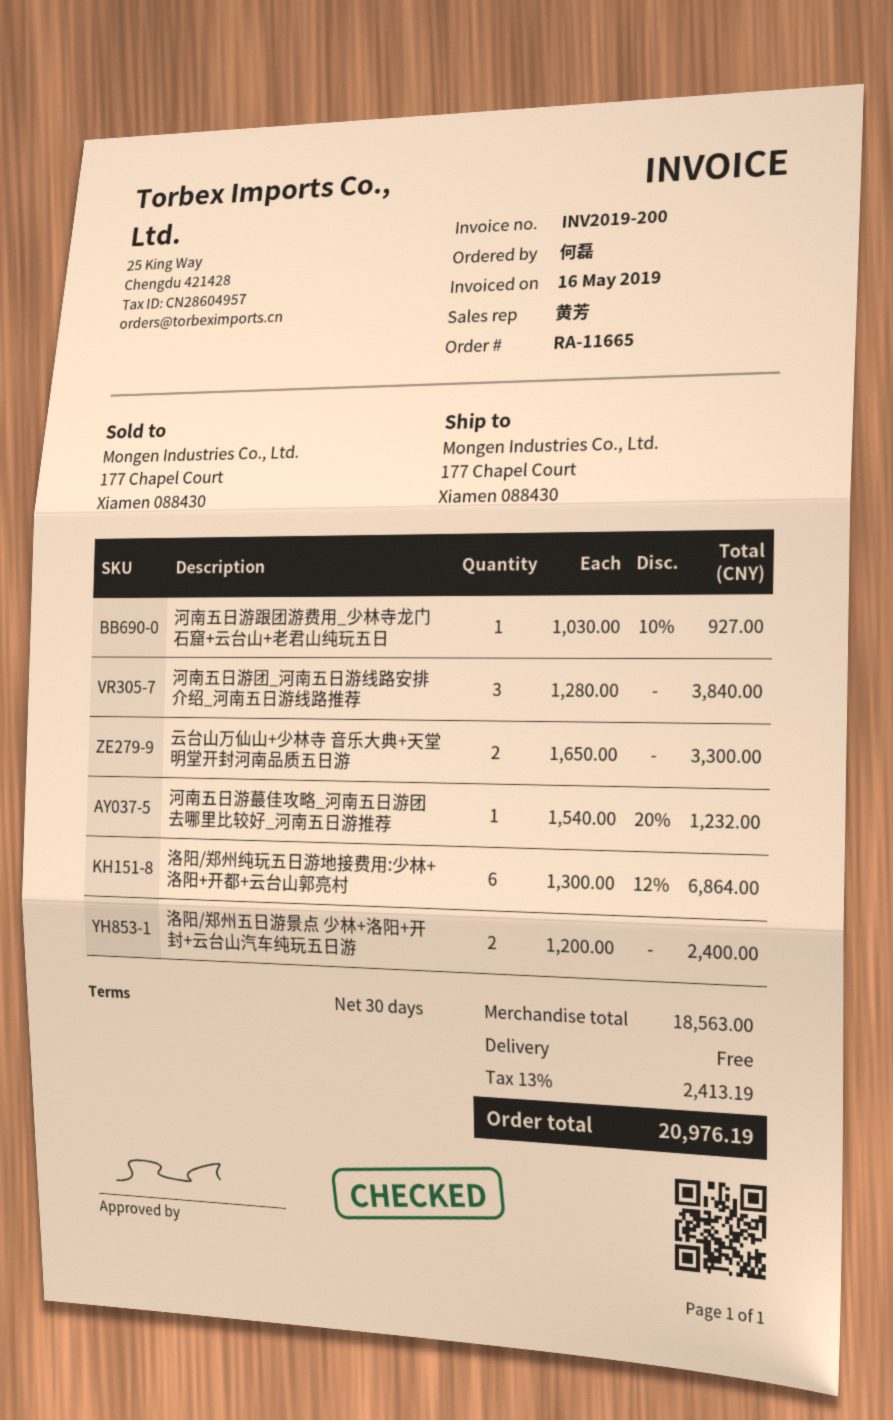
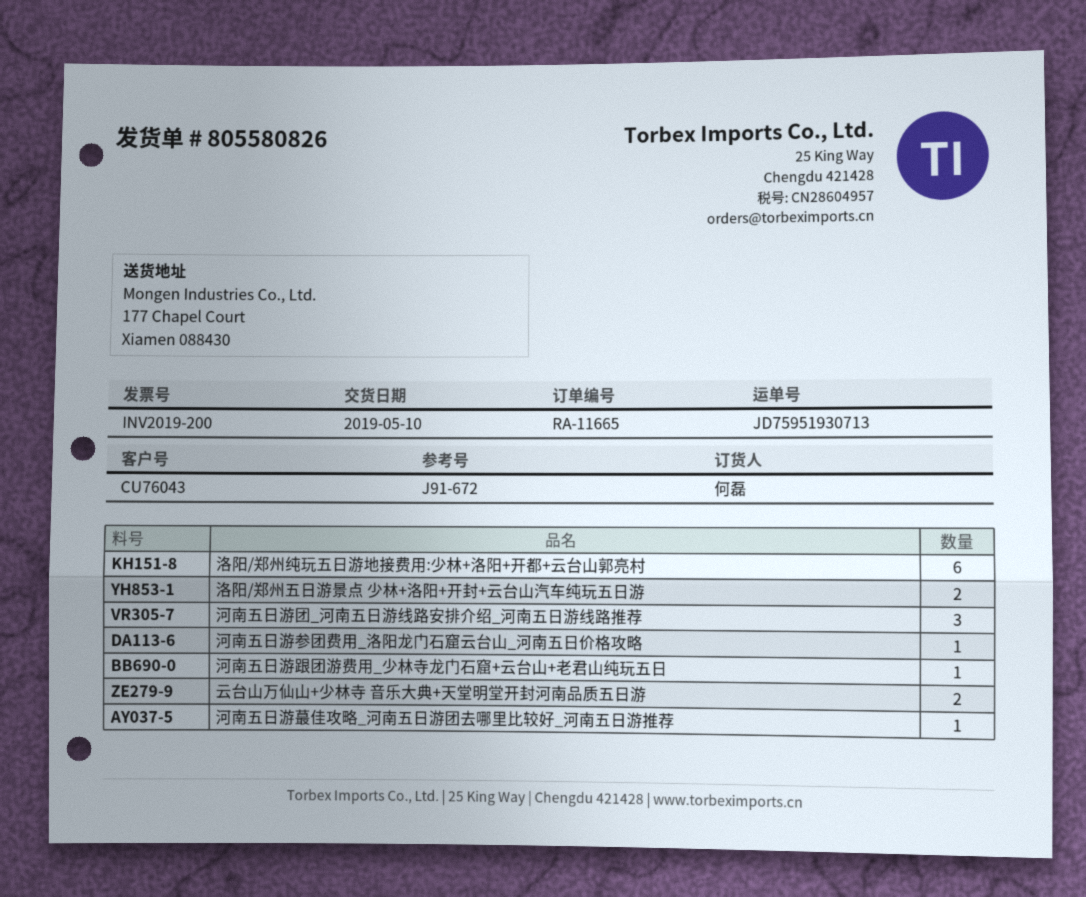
河南五日游参团费用_洛阳龙门石窟云台山_河南五日价格攻略: none -> 1

